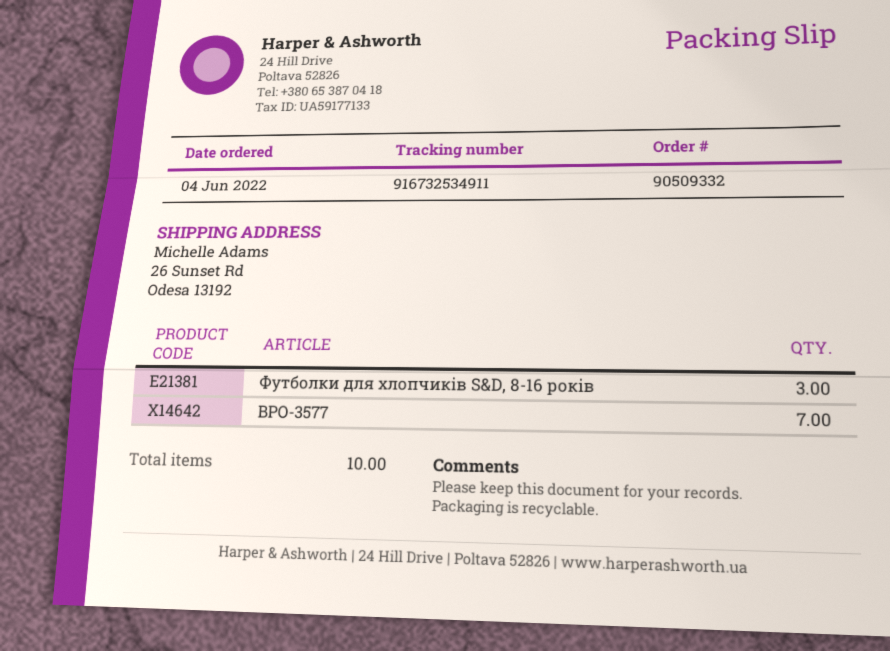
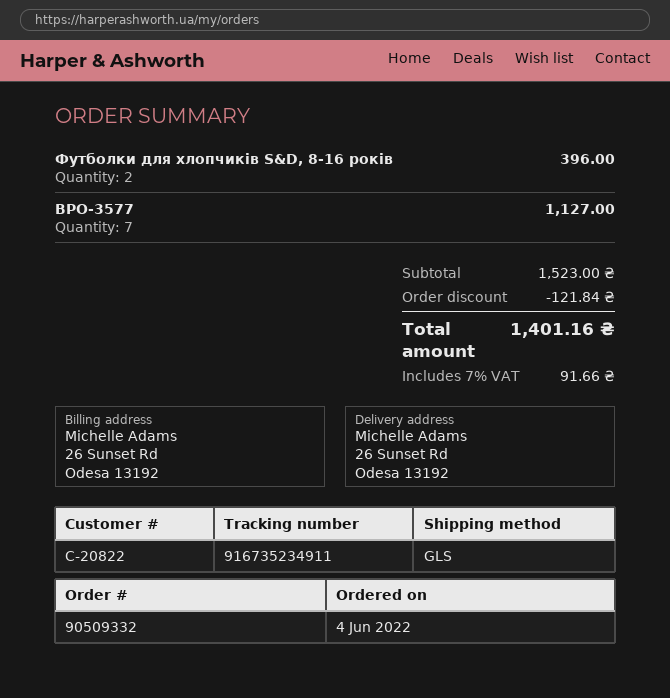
tracking number: 916732534911 -> 916735234911
Футболки для хлопчиків S&D, 8-16 років: 3 -> 2

